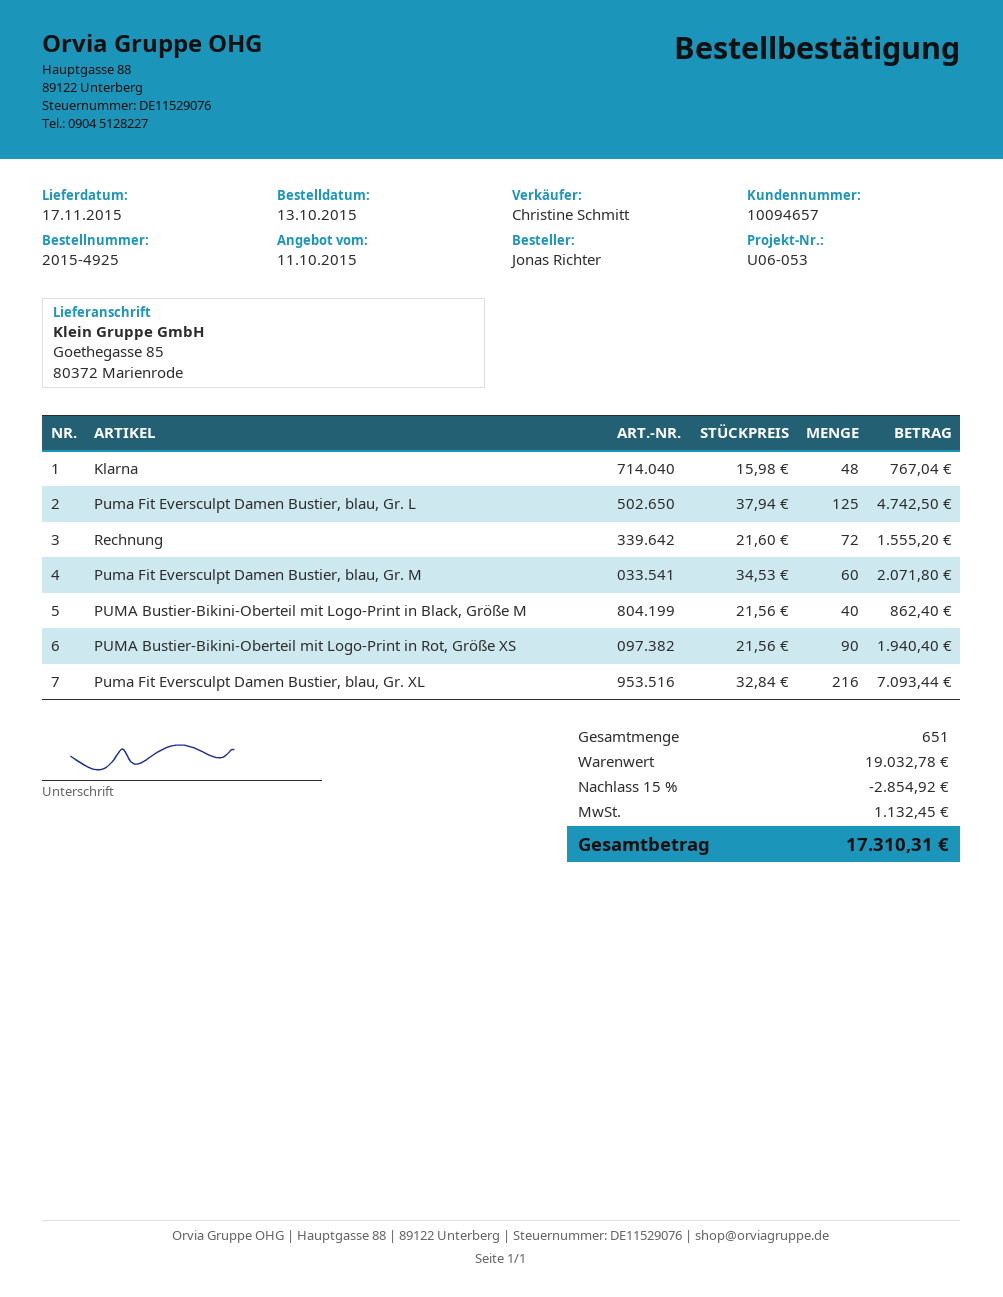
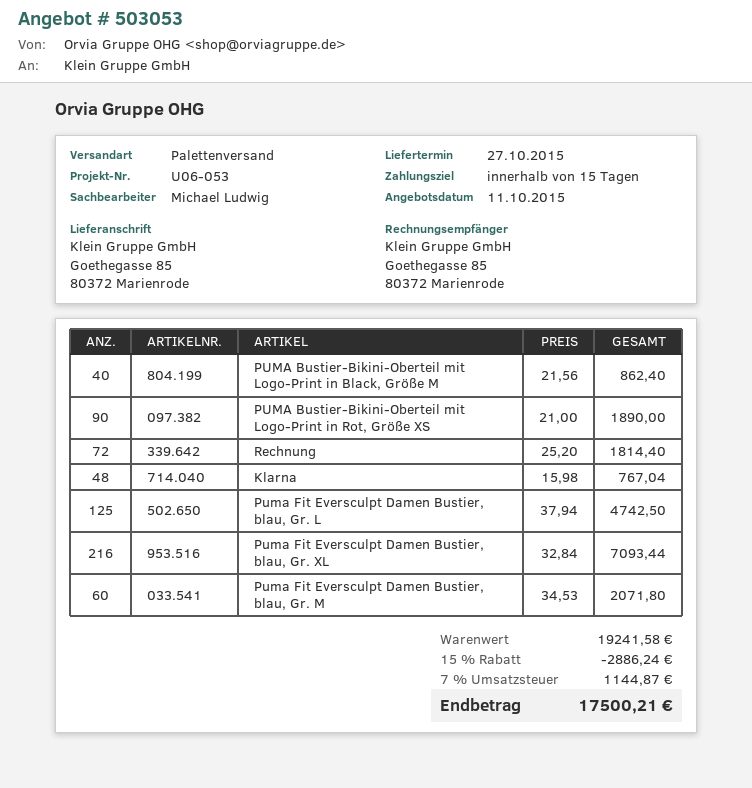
delivery date: 2015-11-17 -> 2015-10-27
sales rep: Christine Schmitt -> Michael Ludwig
Rechnung: 72 x 21.60 = 1555.20 -> 72 x 25.20 = 1814.40
PUMA Bustier-Bikini-Oberteil mit Logo-Print in Rot, Größe XS: 90 x 21.56 = 1940.40 -> 90 x 21.00 = 1890.00
subtotal: 19032.78 -> 19241.58
discount: 15% = 2854.92 -> 15% = 2886.24
tax: 1132.45 -> 1144.87
total: 17310.31 -> 17500.21

